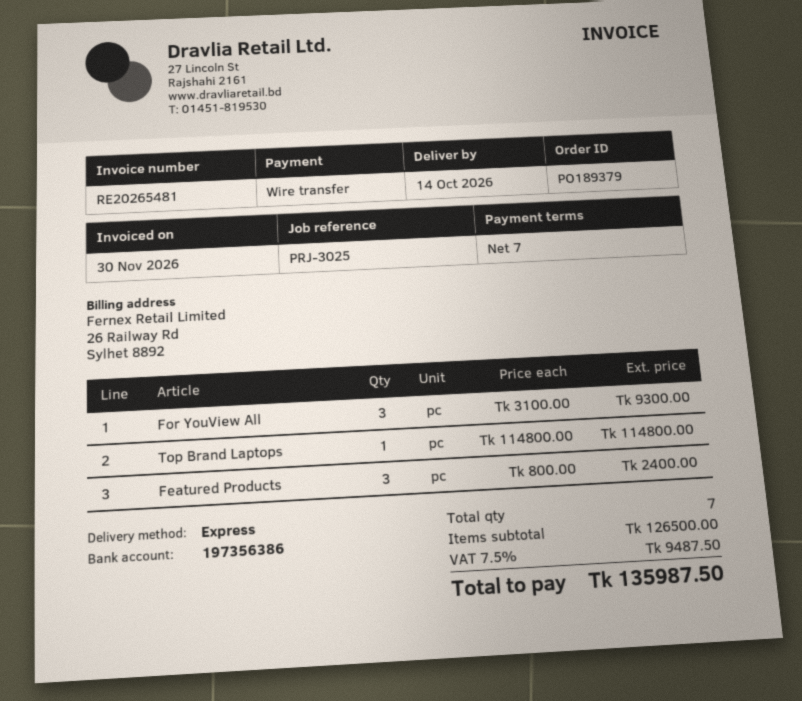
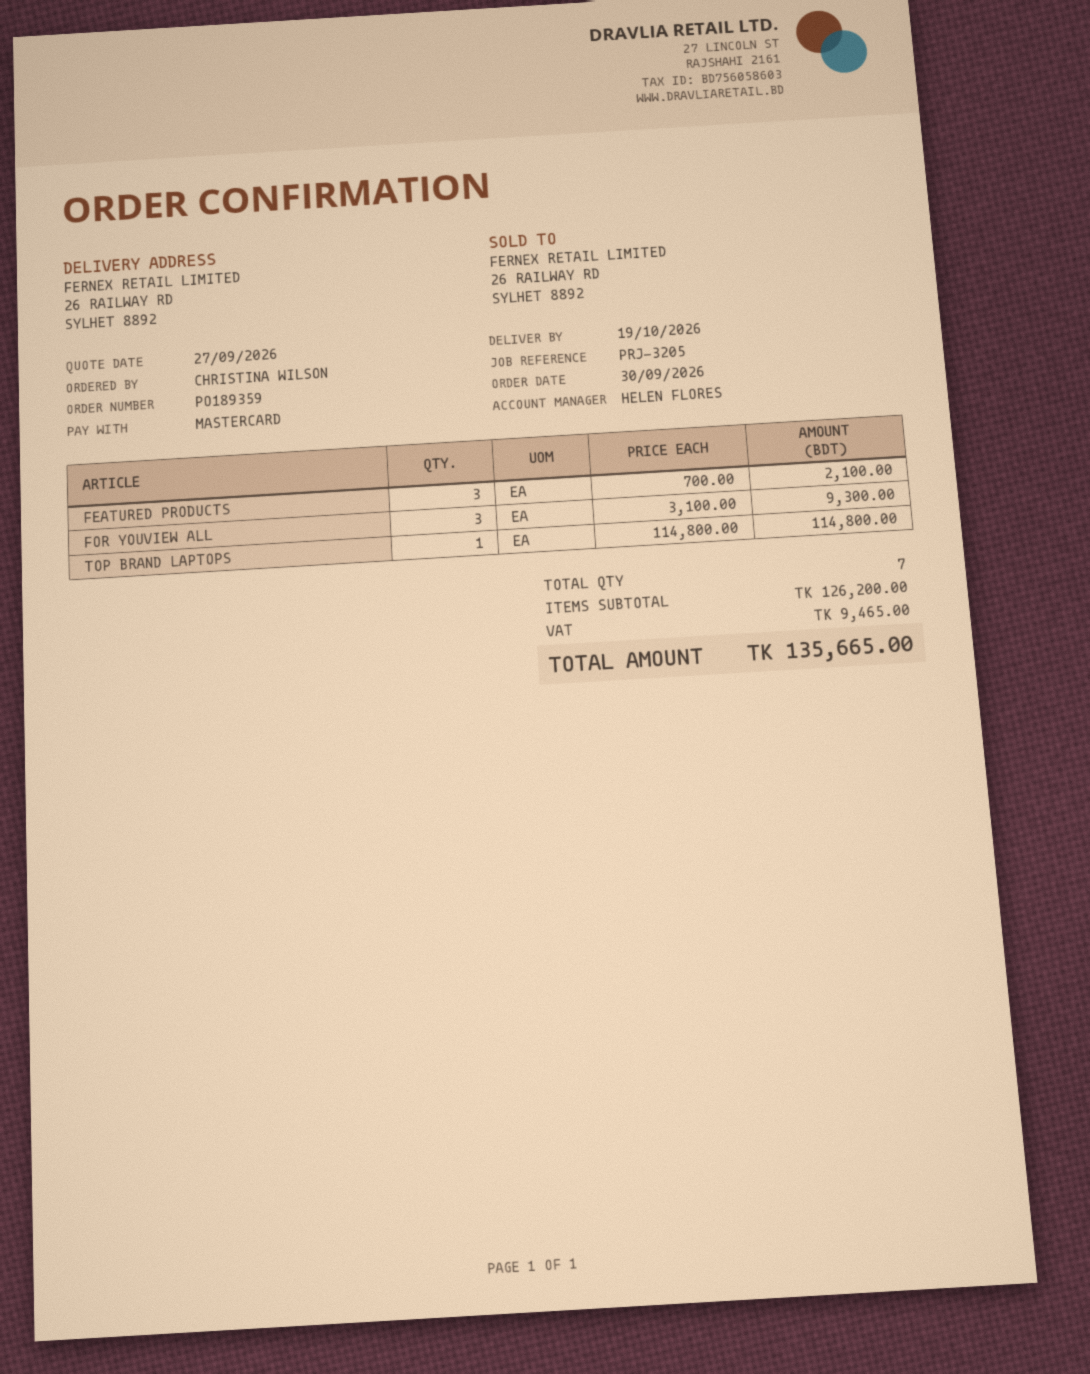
order number: PO189379 -> PO189359
delivery date: 2026-10-14 -> 2026-10-19
reference: PRJ-3025 -> PRJ-3205
payment method: bank transfer -> Mastercard
Featured Products: 3 x 800.00 = 2400.00 -> 3 x 700.00 = 2100.00
subtotal: 126500.00 -> 126200.00
tax: 9487.50 -> 9465.00
total: 135987.50 -> 135665.00

